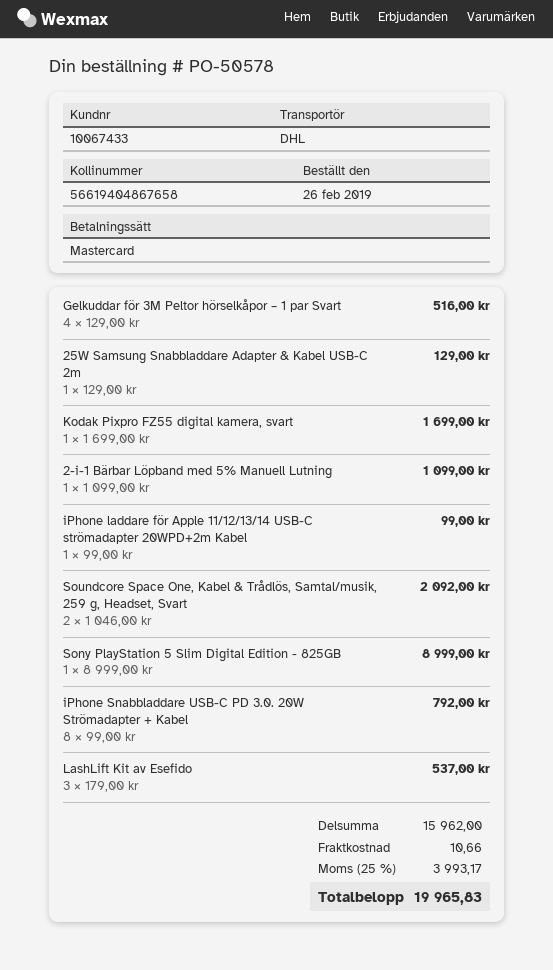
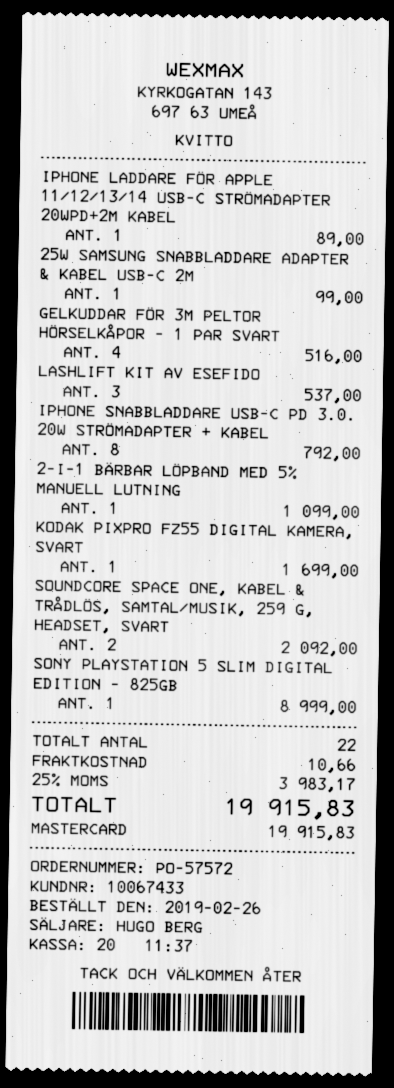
order number: PO-50578 -> PO-57572
25W Samsung Snabbladdare Adapter & Kabel USB-C 2m: 1 for 129.00 -> 1 for 99.00
iPhone laddare för Apple 11/12/13/14 USB-C strömadapter 20WPD+2m Kabel: 1 for 99.00 -> 1 for 89.00
tax: 25% = 3993.17 -> 25% = 3983.17
total: 19965.83 -> 19915.83

